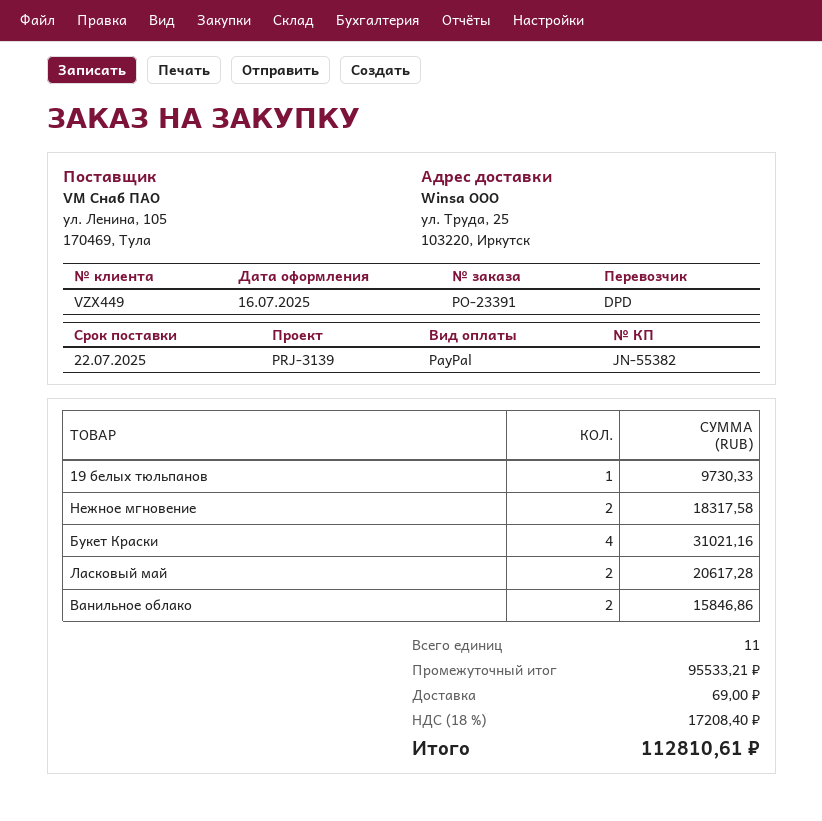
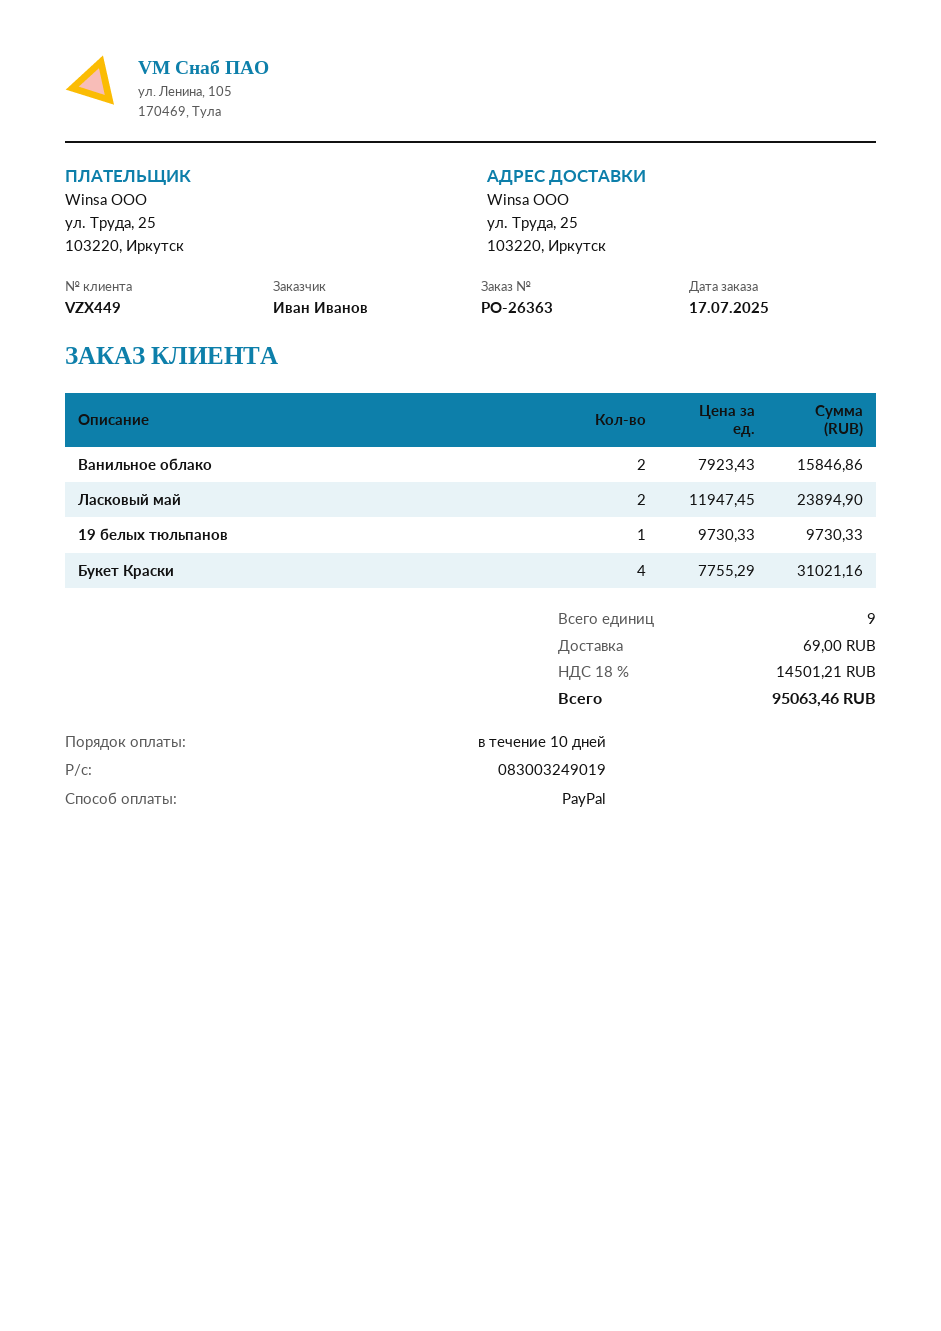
order number: PO-23391 -> PO-26363
order date: 2025-07-16 -> 2025-07-17
Нежное мгновение: 2 for 18317.58 -> none
Ласковый май: 2 for 20617.28 -> 2 for 23894.90
total quantity: 11 -> 9
tax: 18% = 17208.40 -> 18% = 14501.21
total: 112810.61 -> 95063.46

